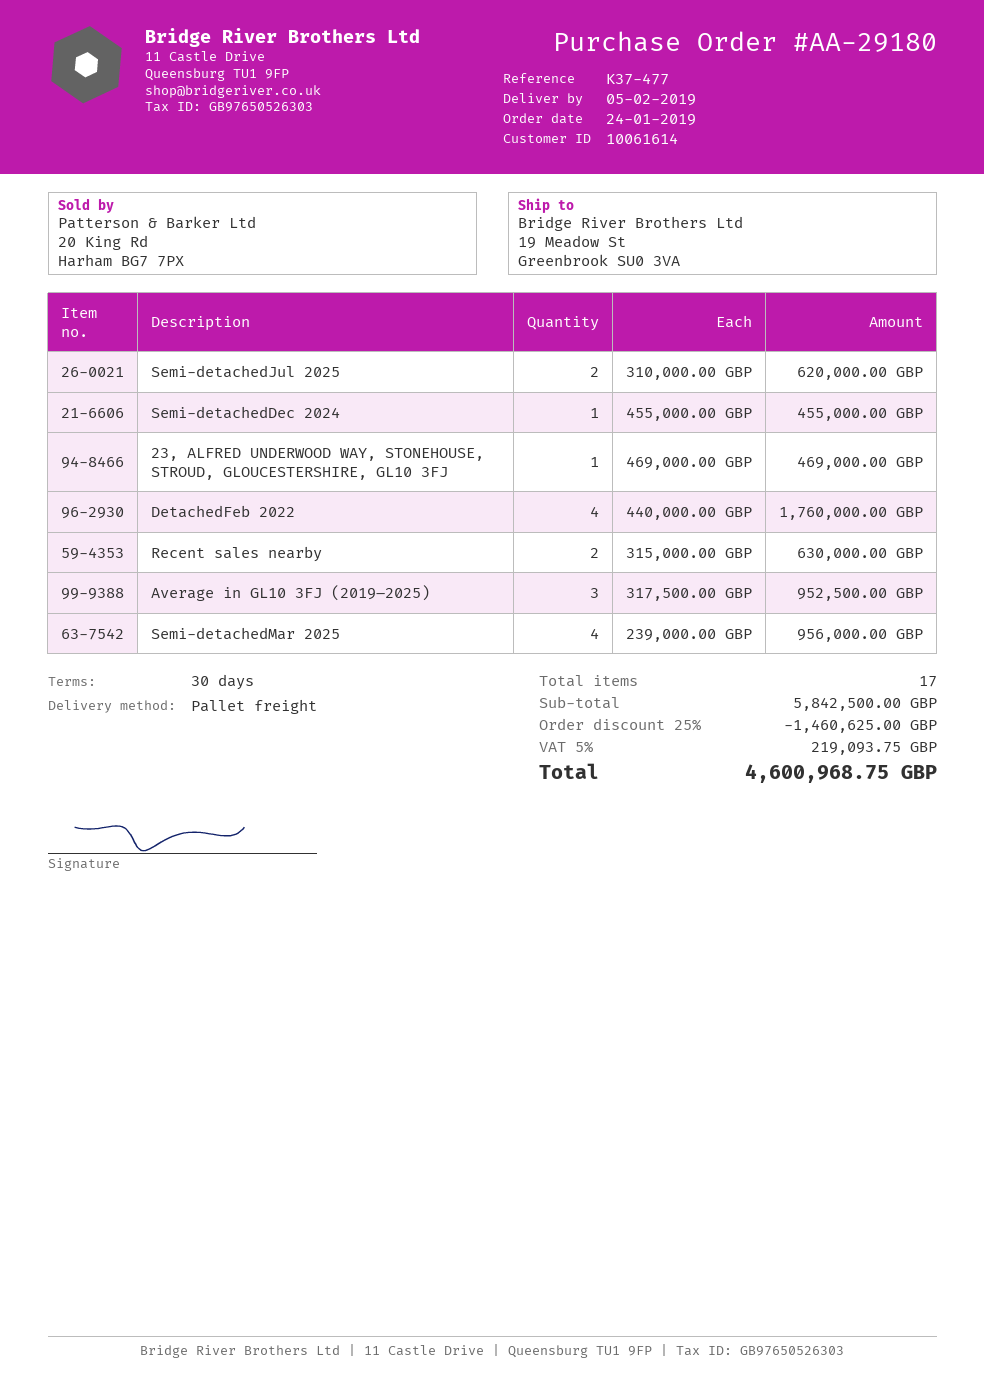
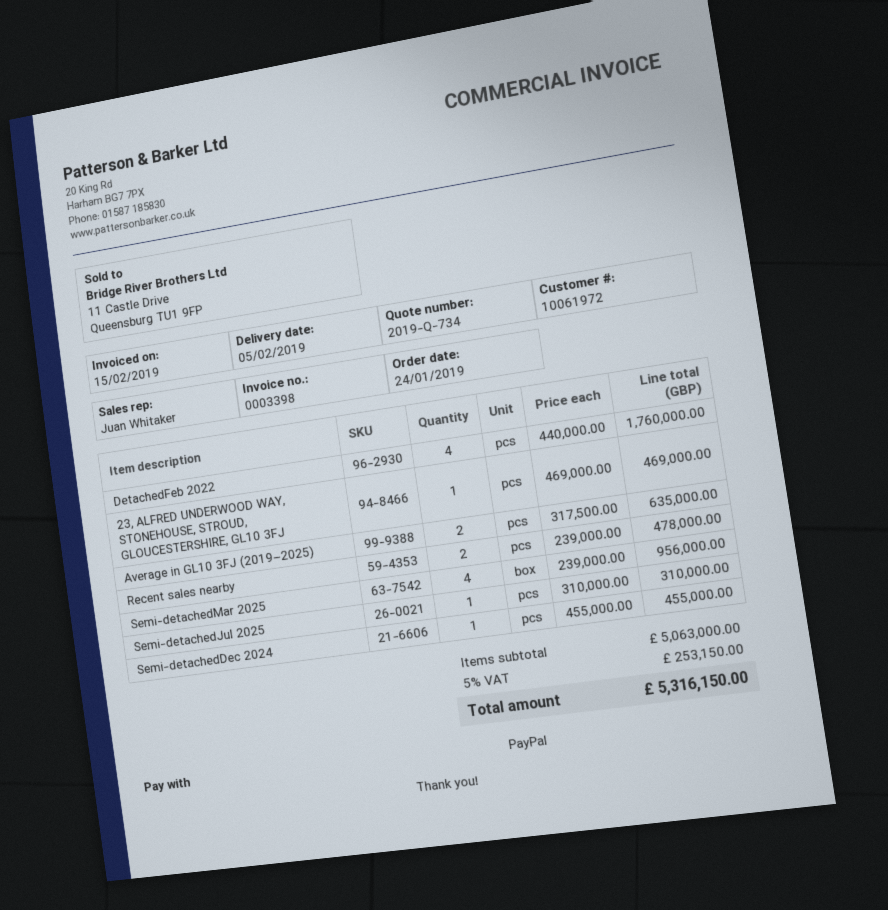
customer number: 10061614 -> 10061972
Semi-detachedJul 2025: 2 x 310000.00 = 620000.00 -> 1 x 310000.00 = 310000.00
Recent sales nearby: 2 x 315000.00 = 630000.00 -> 2 x 239000.00 = 478000.00
Average in GL10 3FJ (2019–2025): 3 x 317500.00 = 952500.00 -> 2 x 317500.00 = 635000.00
subtotal: 5842500.00 -> 5063000.00
discount: 25% = 1460625.00 -> none
tax: 5% = 219093.75 -> 5% = 253150.00
total: 4600968.75 -> 5316150.00

